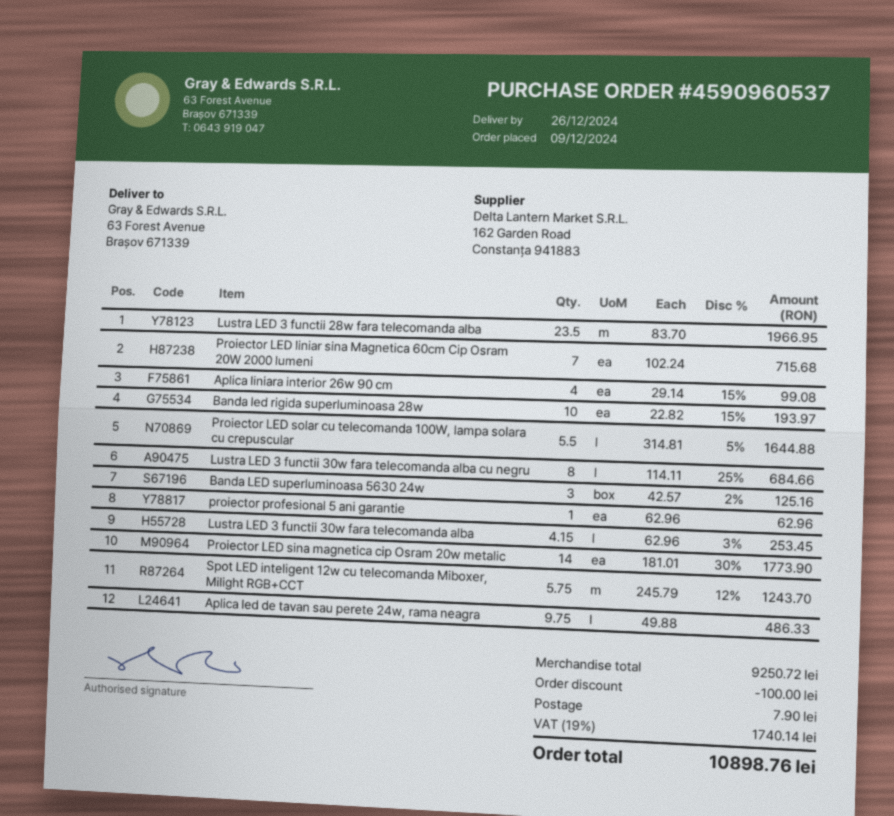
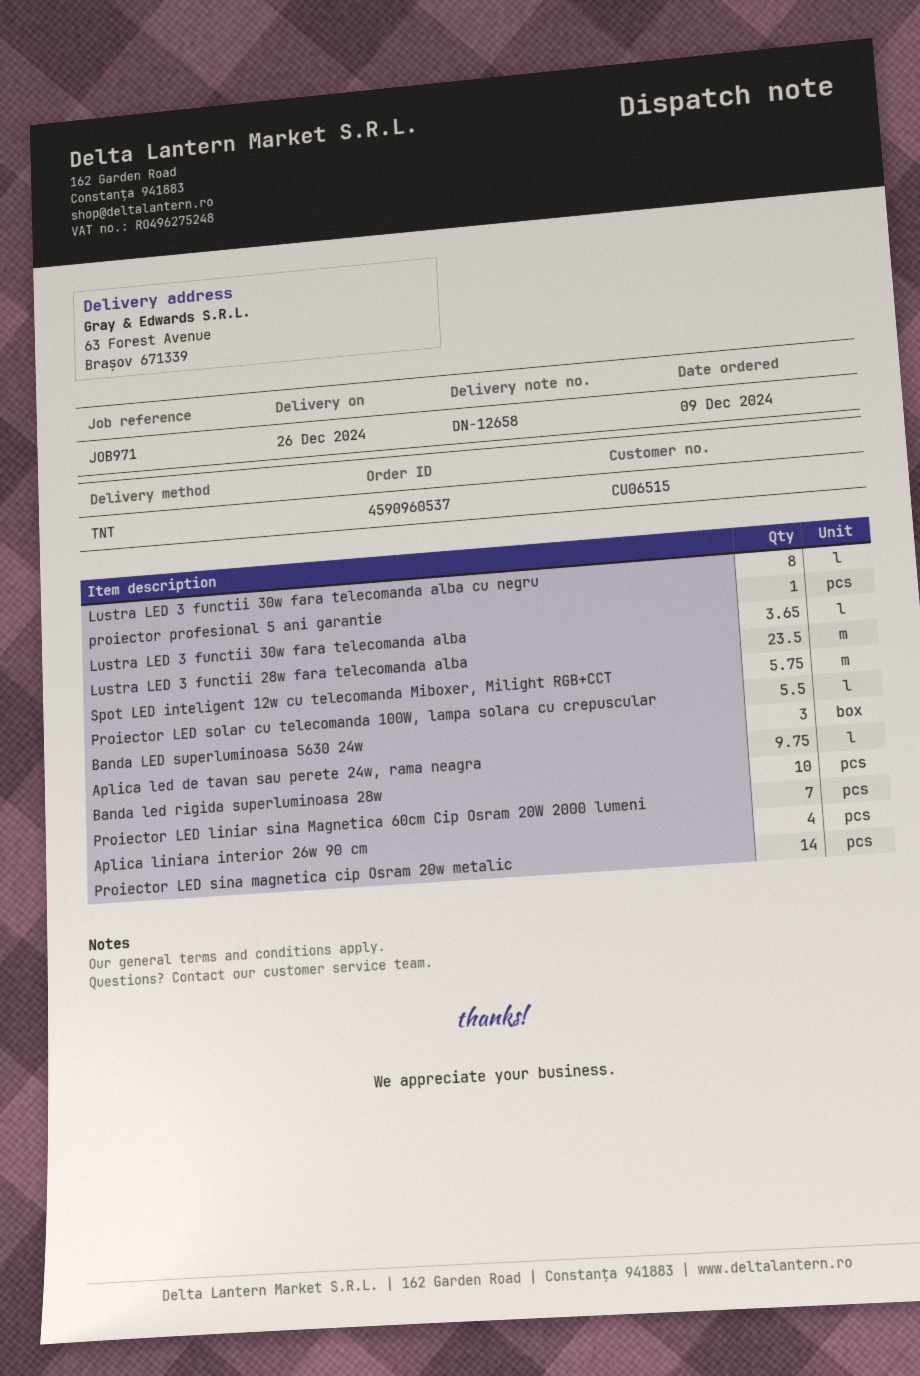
Lustra LED 3 functii 30w fara telecomanda alba: 4.15 -> 3.65

